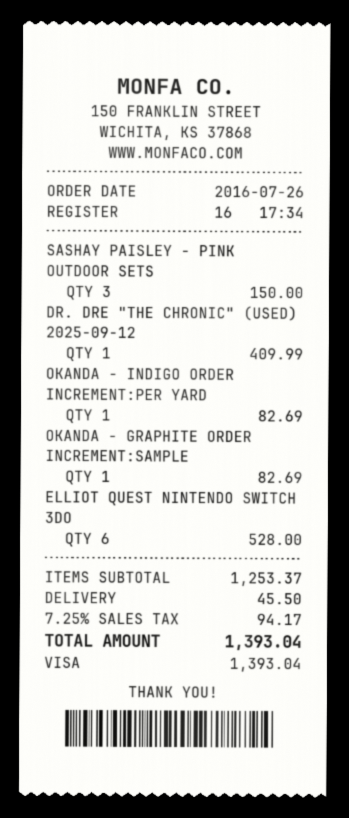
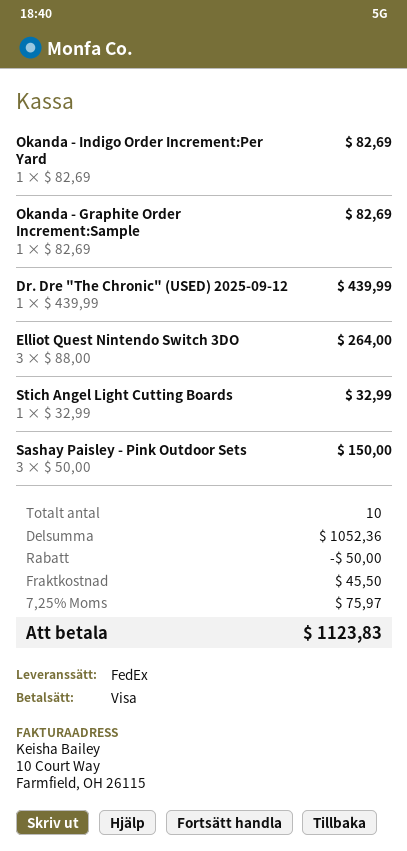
DR. DRE "THE CHRONIC" (USED) 2025-09-12: 1 for 409.99 -> 1 for 439.99
ELLIOT QUEST NINTENDO SWITCH 3DO: 6 for 528.00 -> 3 for 264.00
Stich Angel Light Cutting Boards: none -> 1 for 32.99
subtotal: 1253.37 -> 1052.36
discount: none -> 50.00
tax: 7.25% = 94.17 -> 7.25% = 75.97
total: 1393.04 -> 1123.83

